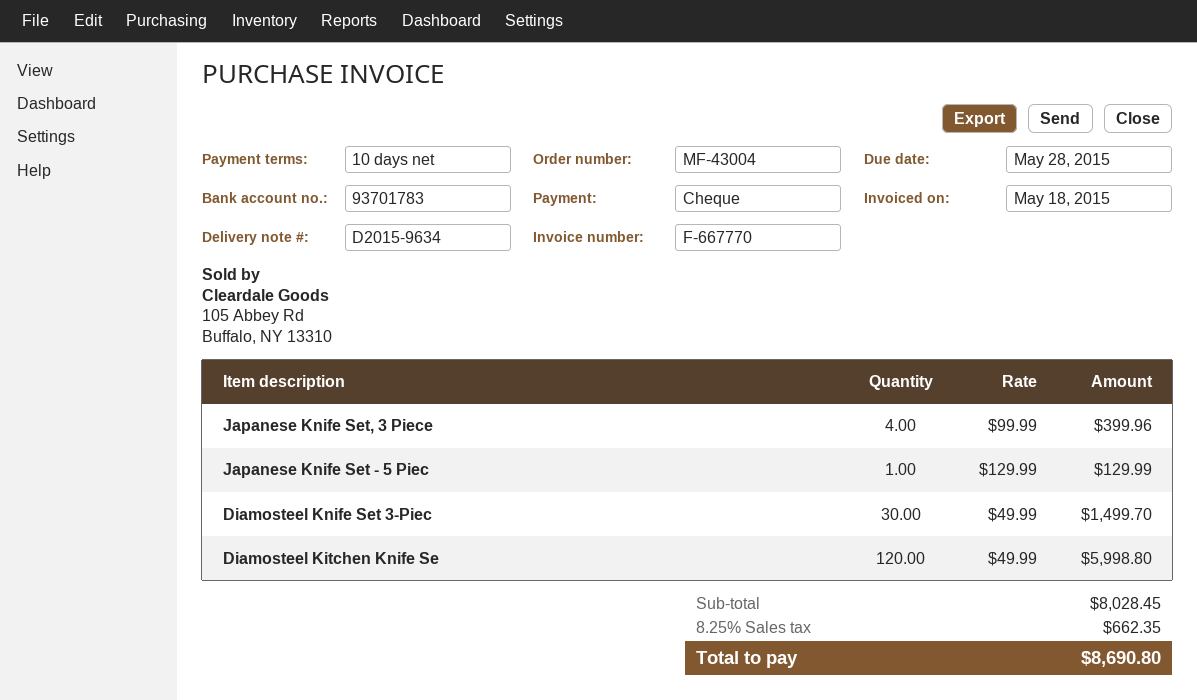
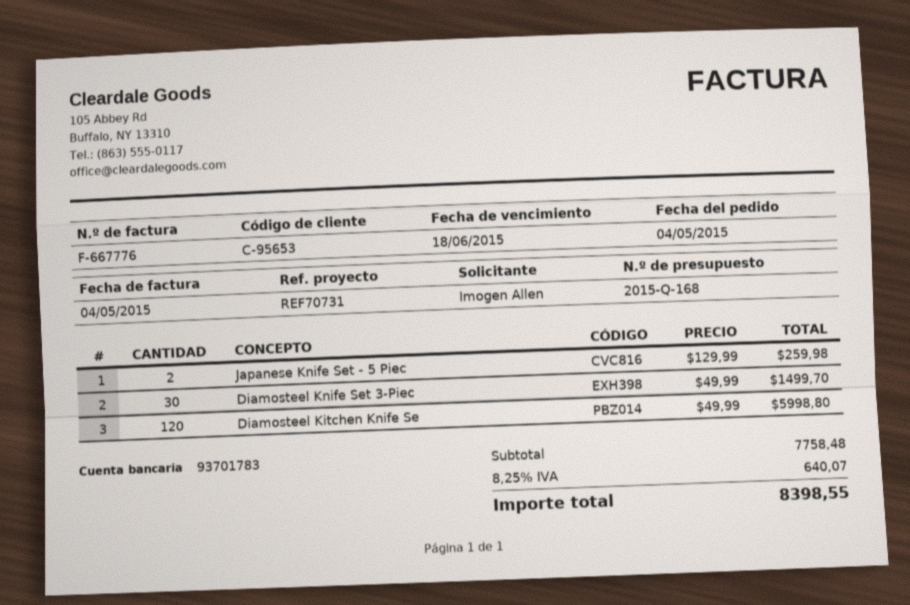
invoice number: F-667770 -> F-667776
invoice date: 2015-05-18 -> 2015-05-04
due date: 2015-05-28 -> 2015-06-18
Japanese Knife Set, 3 Piece: 4 x 99.99 = 399.96 -> none
Japanese Knife Set - 5 Piec: 1 x 129.99 = 129.99 -> 2 x 129.99 = 259.98
subtotal: 8028.45 -> 7758.48
tax: 8.25% = 662.35 -> 8.25% = 640.07
total: 8690.80 -> 8398.55

